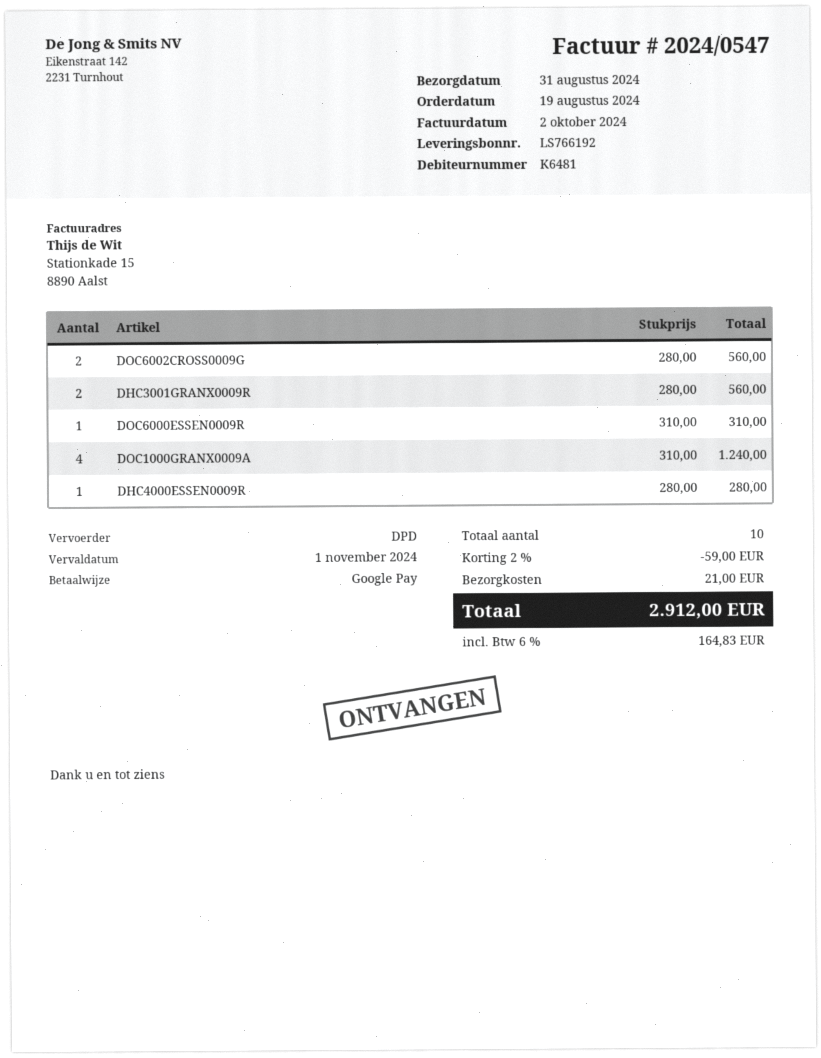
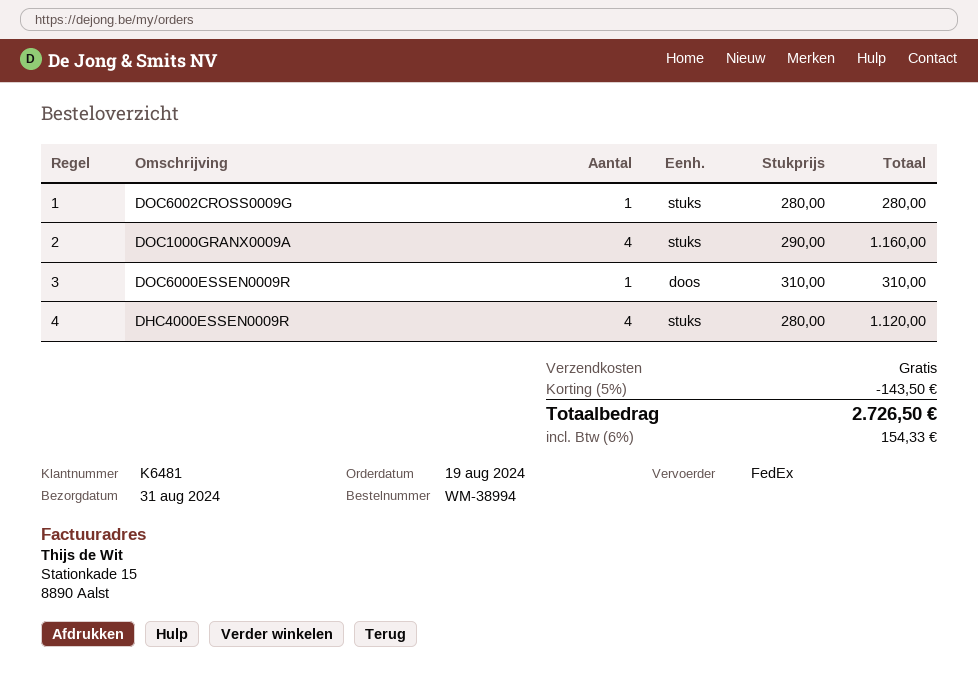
shipping method: DPD -> FedEx
DOC6002CROSS0009G: 2 x 280.00 = 560.00 -> 1 x 280.00 = 280.00
DHC3001GRANX0009R: 2 x 280.00 = 560.00 -> none
DOC1000GRANX0009A: 4 x 310.00 = 1240.00 -> 4 x 290.00 = 1160.00
DHC4000ESSEN0009R: 1 x 280.00 = 280.00 -> 4 x 280.00 = 1120.00
discount: 2% = 59.00 -> 5% = 143.50
shipping: 21.00 -> 0.00
tax: 6% = 164.83 -> 6% = 154.33
total: 2912.00 -> 2726.50

